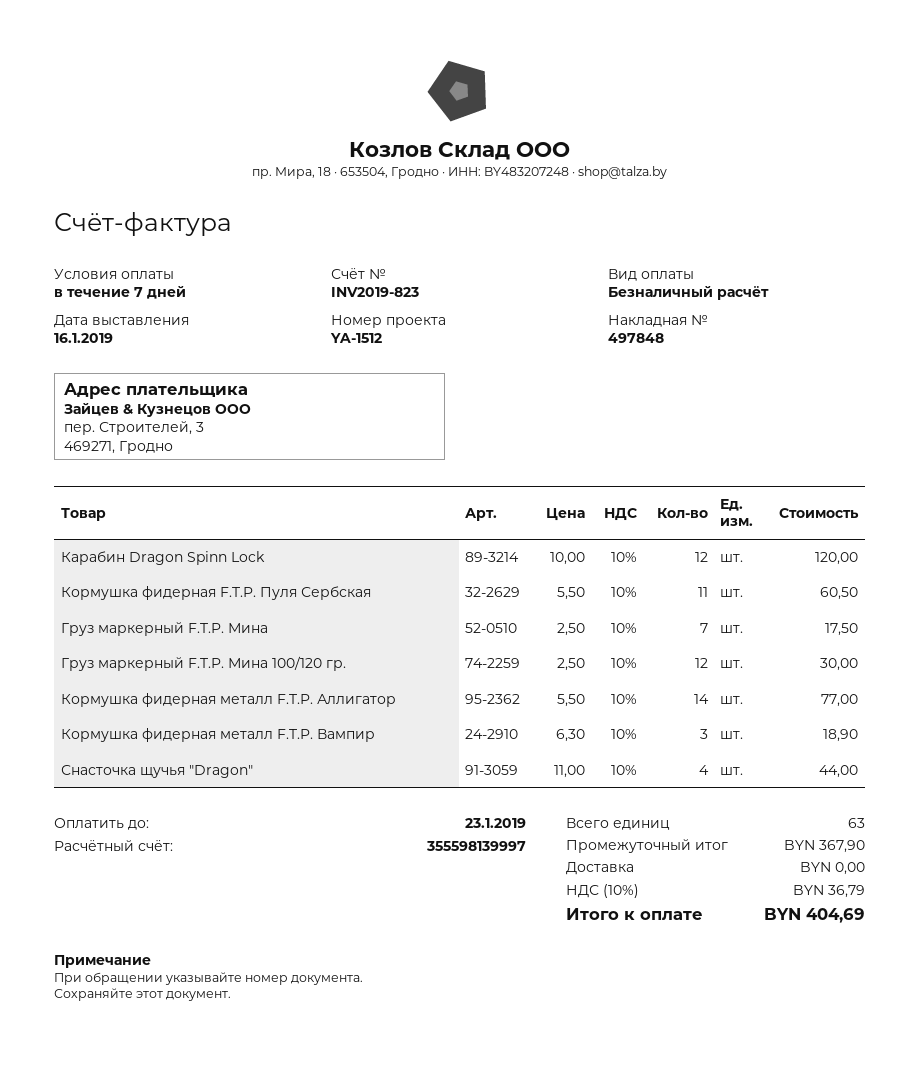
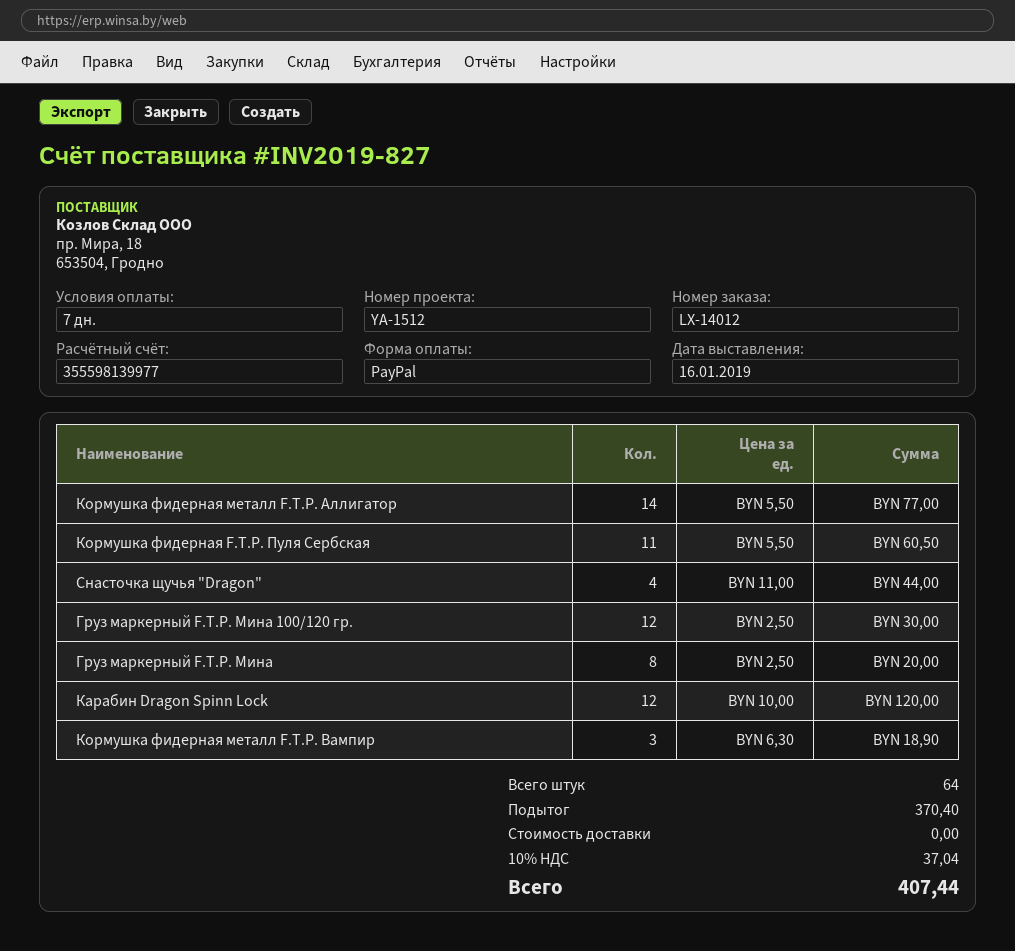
invoice number: INV2019-823 -> INV2019-827
payment method: bank transfer -> PayPal
bank account: 355598139997 -> 355598139977
Груз маркерный F.T.P. Мина: 7 x 2.50 = 17.50 -> 8 x 2.50 = 20.00
total quantity: 63 -> 64
subtotal: 367.90 -> 370.40
tax: 10% = 36.79 -> 10% = 37.04
total: 404.69 -> 407.44

